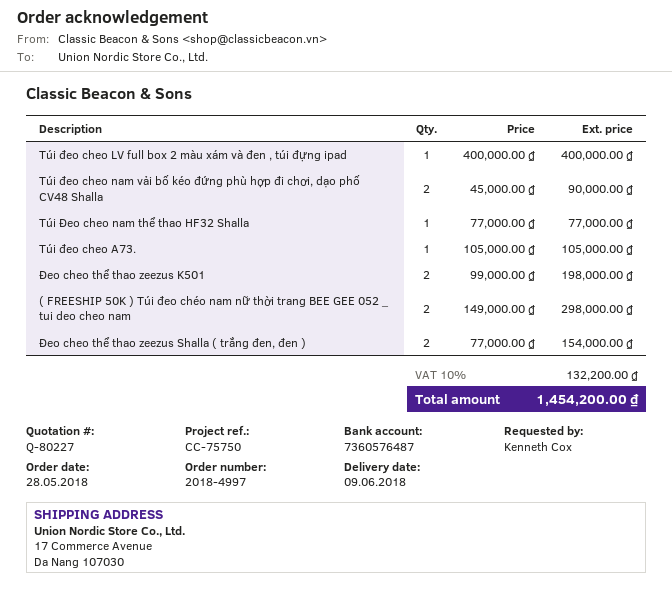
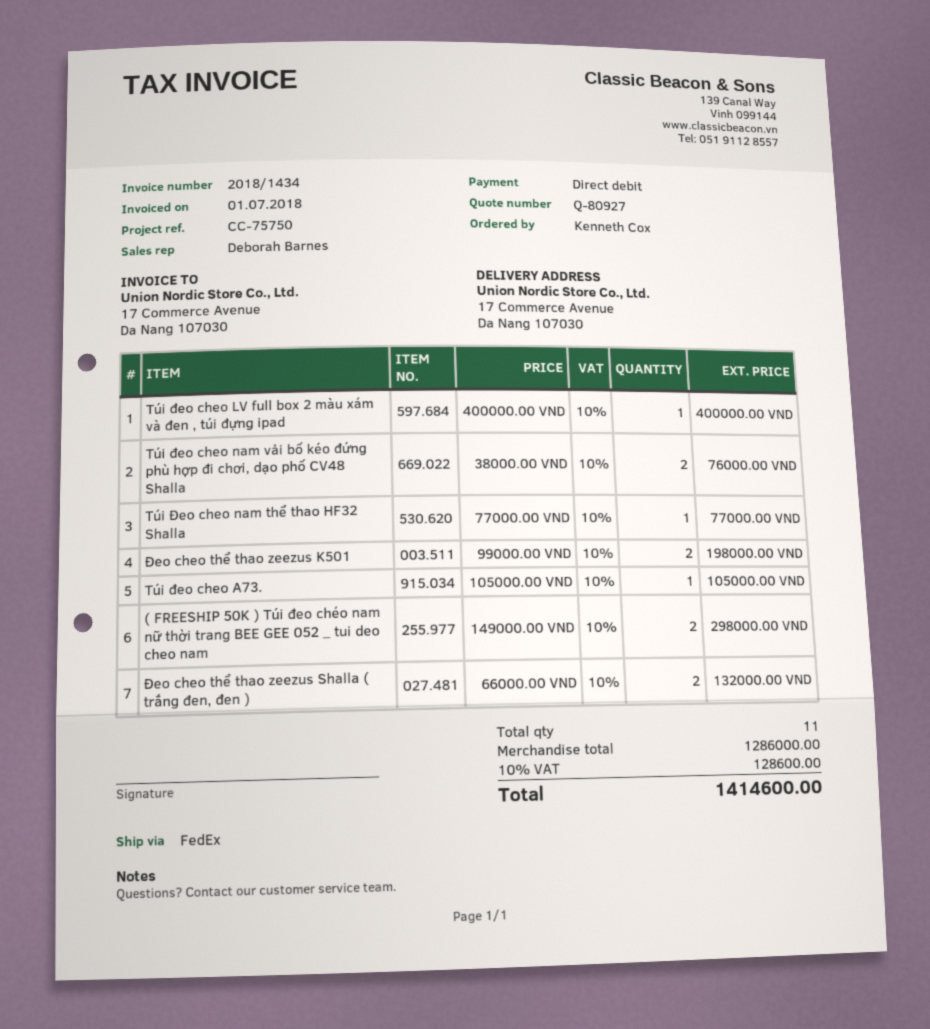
quote number: Q-80227 -> Q-80927
Túi đeo cheo nam vải bố kéo đứng phù hợp đi chơi, dạo phố CV48 Shalla: 2 x 45000.00 = 90000.00 -> 2 x 38000.00 = 76000.00
Đeo cheo thể thao zeezus Shalla ( trắng đen, đen ): 2 x 77000.00 = 154000.00 -> 2 x 66000.00 = 132000.00
tax: 10% = 132200.00 -> 10% = 128600.00
total: 1454200.00 -> 1414600.00

